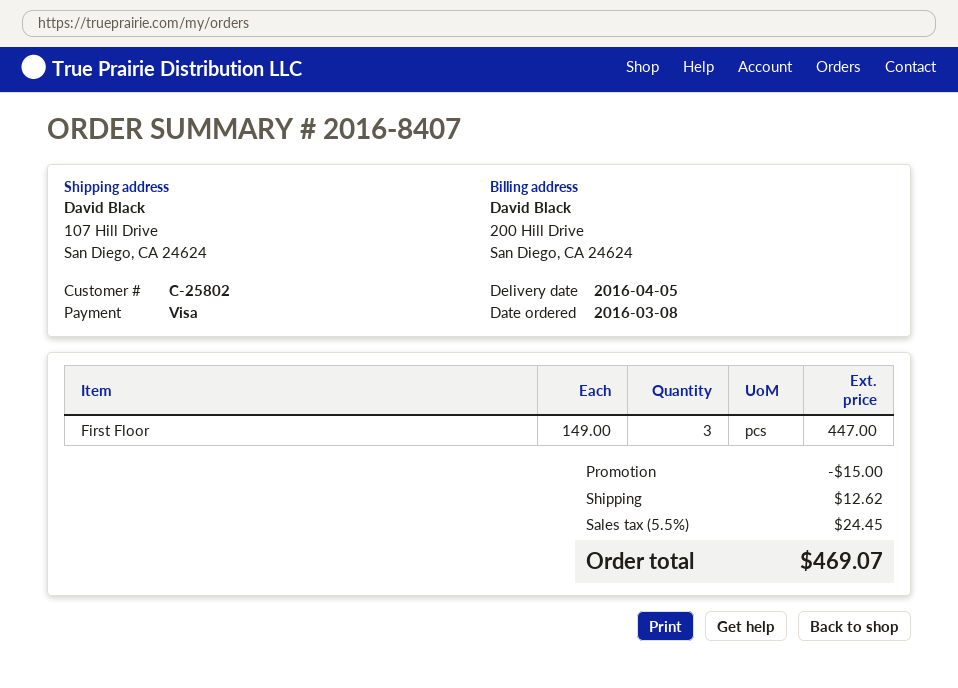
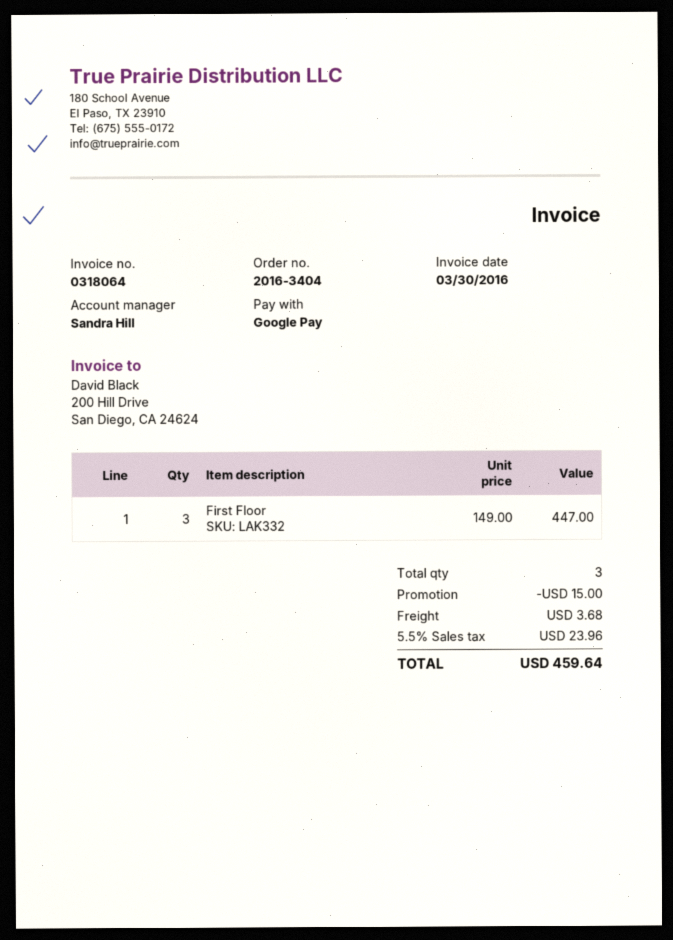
order number: 2016-8407 -> 2016-3404
payment method: Visa -> Google Pay
shipping: 12.62 -> 3.68
tax: 5.5% = 24.45 -> 5.5% = 23.96
total: 469.07 -> 459.64

